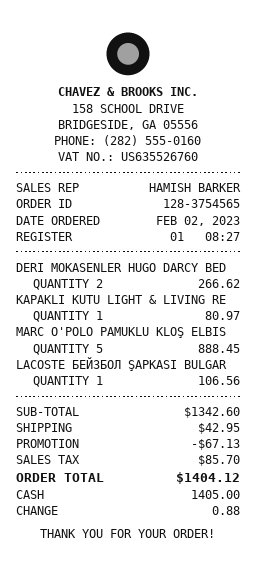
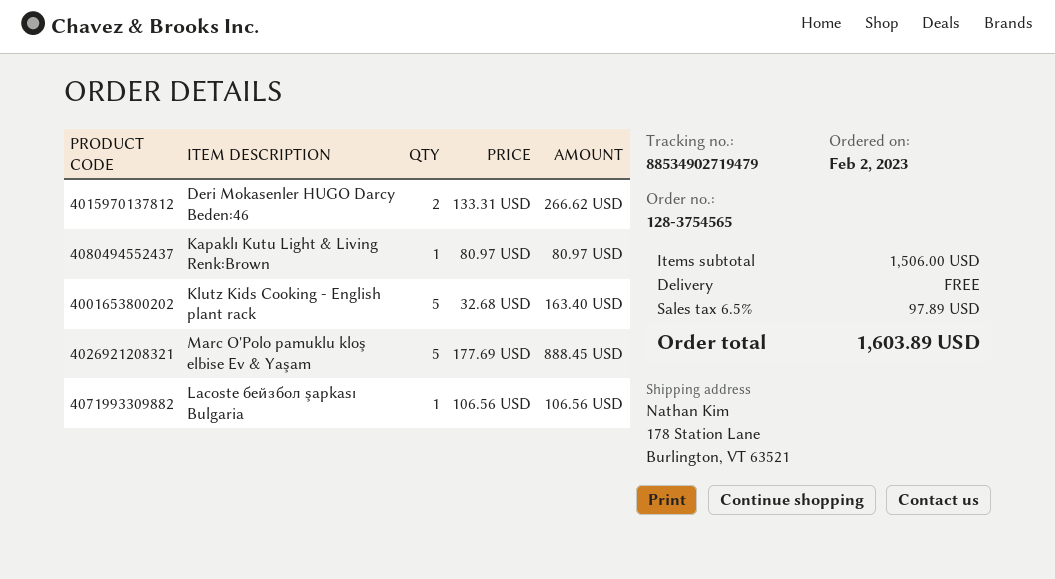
Klutz Kids Cooking - English plant rack: none -> 5 for 163.40
subtotal: 1342.60 -> 1506.00
discount: 67.13 -> none
shipping: 42.95 -> 0.00
tax: 85.70 -> 97.89
total: 1404.12 -> 1603.89

